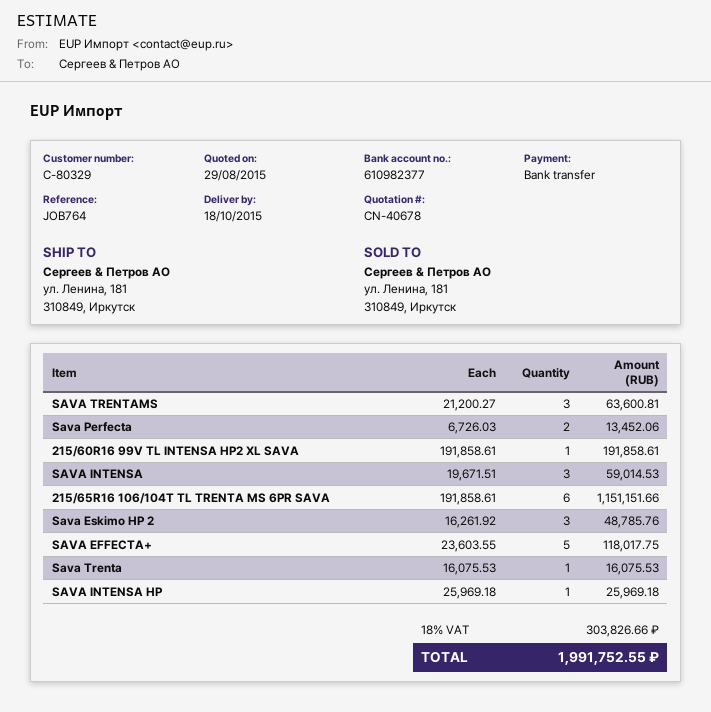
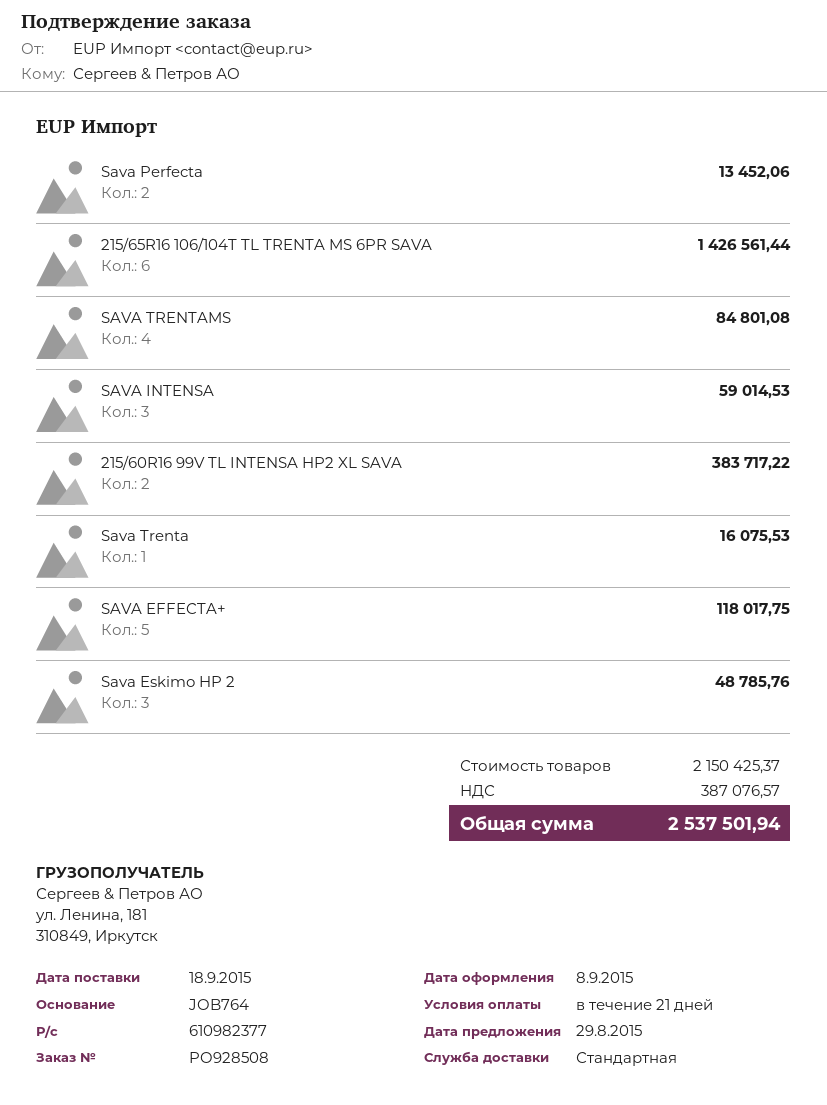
delivery date: 2015-10-18 -> 2015-09-18
SAVA TRENTAMS: 3 for 63600.81 -> 4 for 84801.08
215/60R16 99V TL INTENSA HP2 XL SAVA: 1 for 191858.61 -> 2 for 383717.22
215/65R16 106/104T TL TRENTA MS 6PR SAVA: 6 for 1151151.66 -> 6 for 1426561.44
SAVA INTENSA HP: 1 for 25969.18 -> none
tax: 303826.66 -> 387076.57
total: 1991752.55 -> 2537501.94

